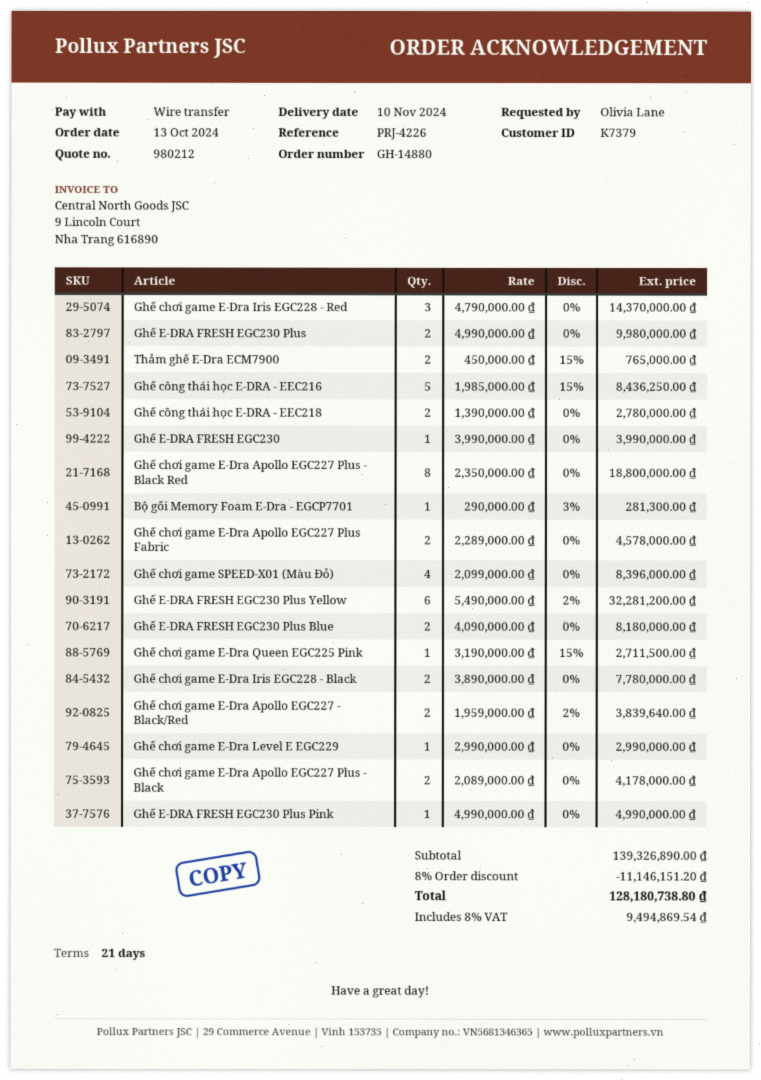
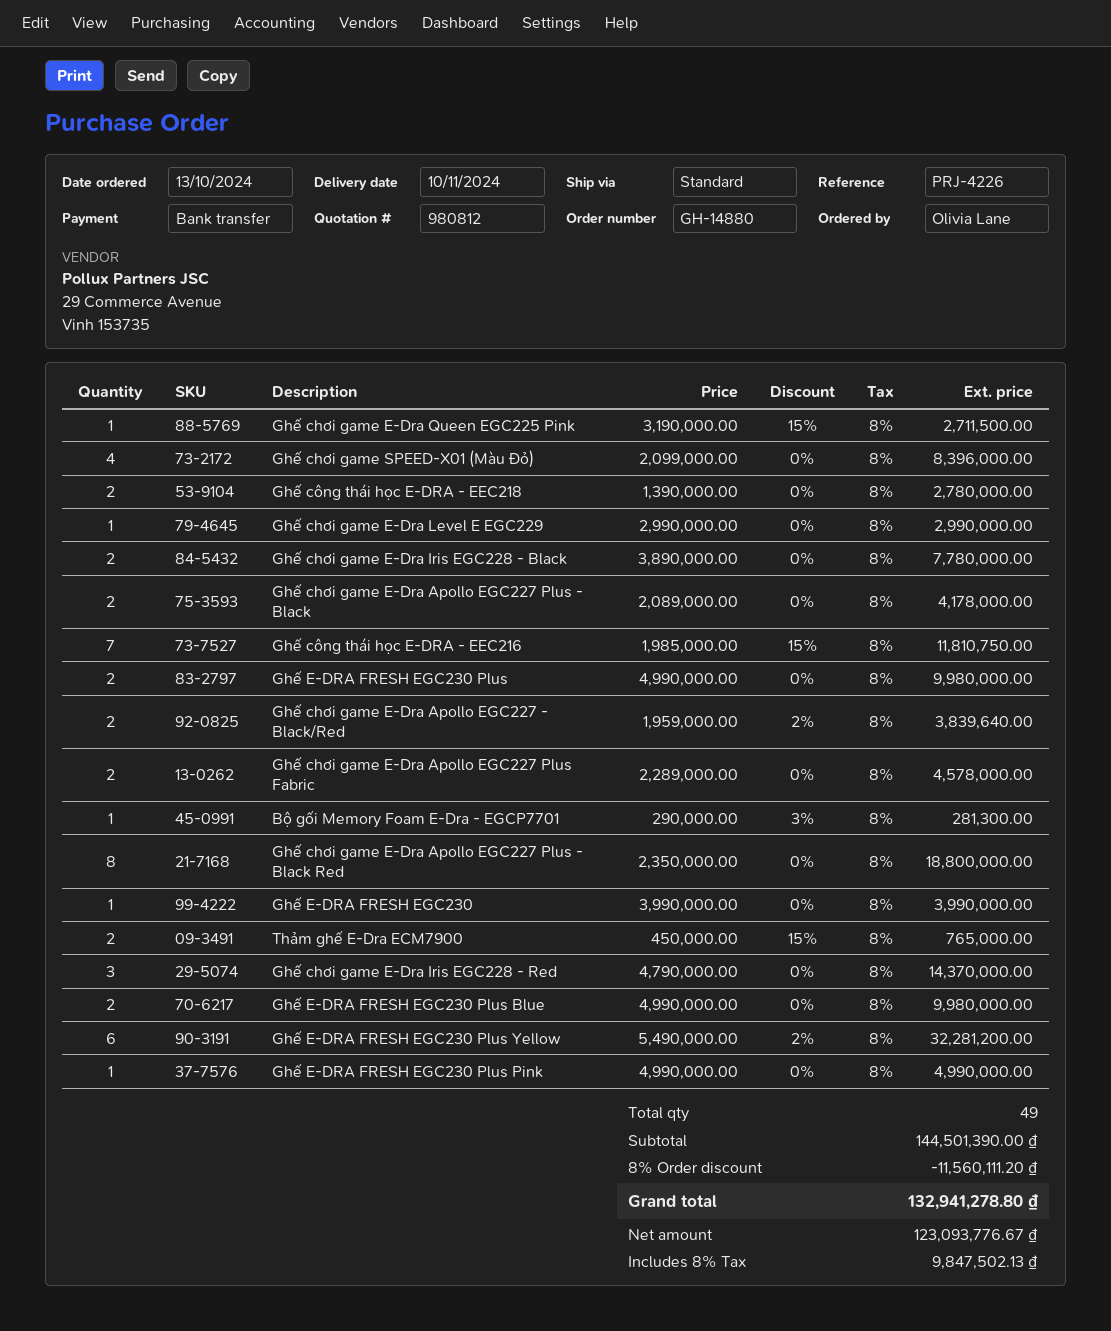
quote number: 980212 -> 980812
Ghế công thái học E-DRA - EEC216: 5 x 1985000.00 - 15% = 8436250.00 -> 7 x 1985000.00 - 15% = 11810750.00
Ghế E-DRA FRESH EGC230 Plus Blue: 2 x 4090000.00 = 8180000.00 -> 2 x 4990000.00 = 9980000.00
subtotal: 139326890.00 -> 144501390.00
discount: 8% = 11146151.20 -> 8% = 11560111.20
tax: 8% = 9494869.54 -> 8% = 9847502.13
total: 128180738.80 -> 132941278.80

